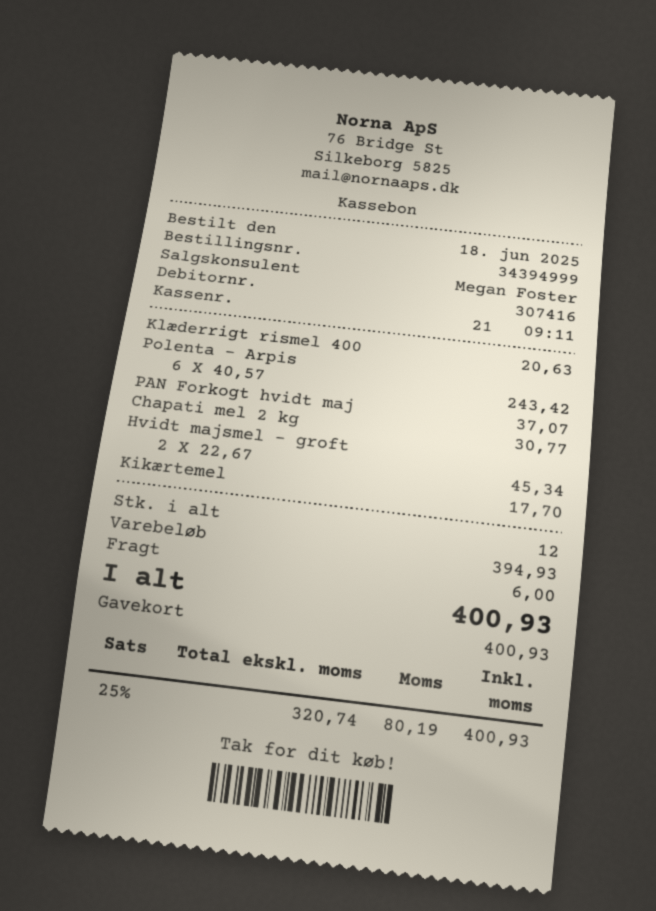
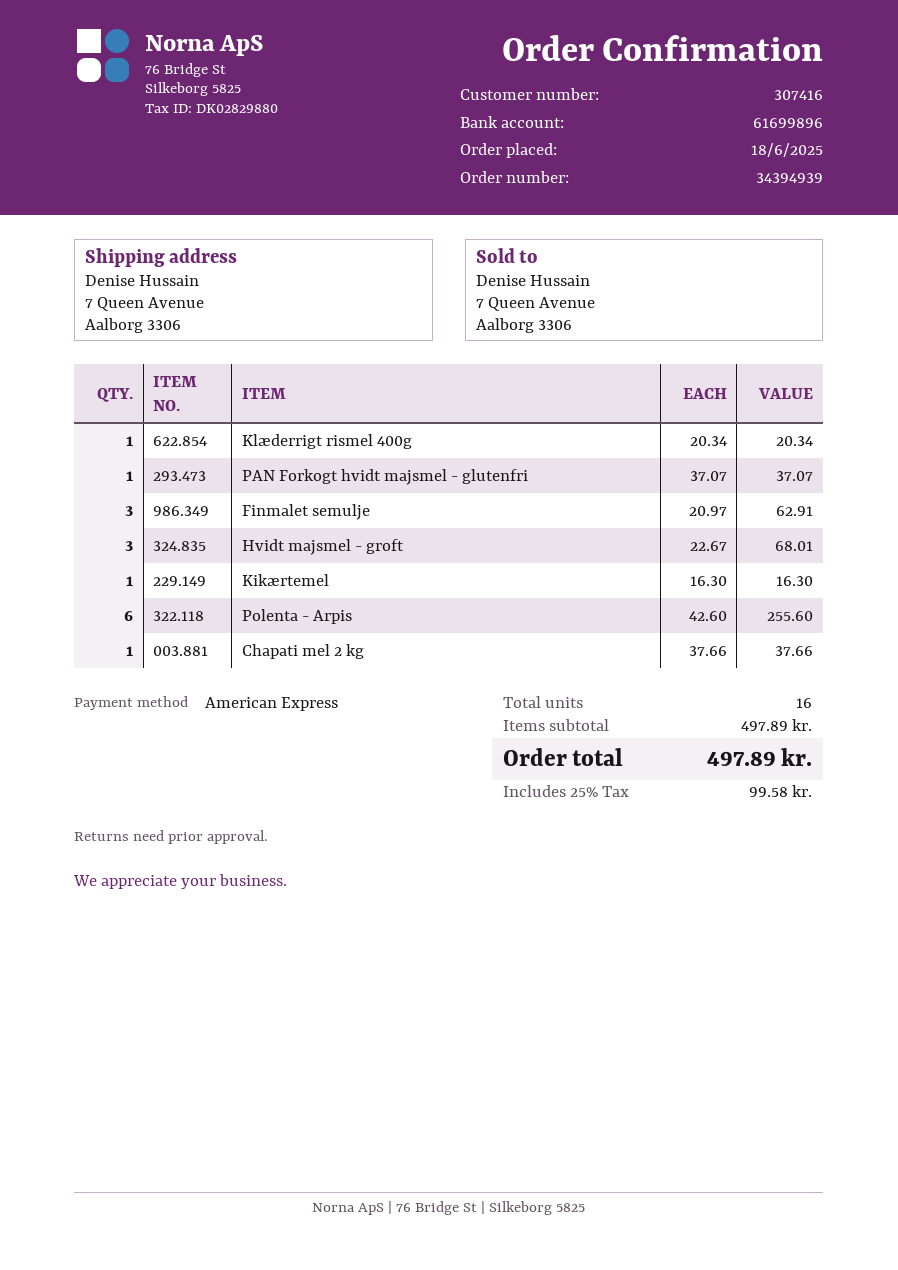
order number: 34394999 -> 34394939
payment method: gift card -> American Express
Klæderrigt rismel 400: 1 x 20.63 = 20.63 -> 1 x 20.34 = 20.34
Polenta - Arpis: 6 x 40.57 = 243.42 -> 6 x 42.60 = 255.60
Chapati mel 2 kg: 1 x 30.77 = 30.77 -> 1 x 37.66 = 37.66
Hvidt majsmel - groft: 2 x 22.67 = 45.34 -> 3 x 22.67 = 68.01
Kikærtemel: 1 x 17.70 = 17.70 -> 1 x 16.30 = 16.30
Finmalet semulje: none -> 3 x 20.97 = 62.91
total quantity: 12 -> 16
subtotal: 394.93 -> 497.89
shipping: 6.00 -> none
tax: 25% = 80.19 -> 25% = 99.58
total: 400.93 -> 497.89

